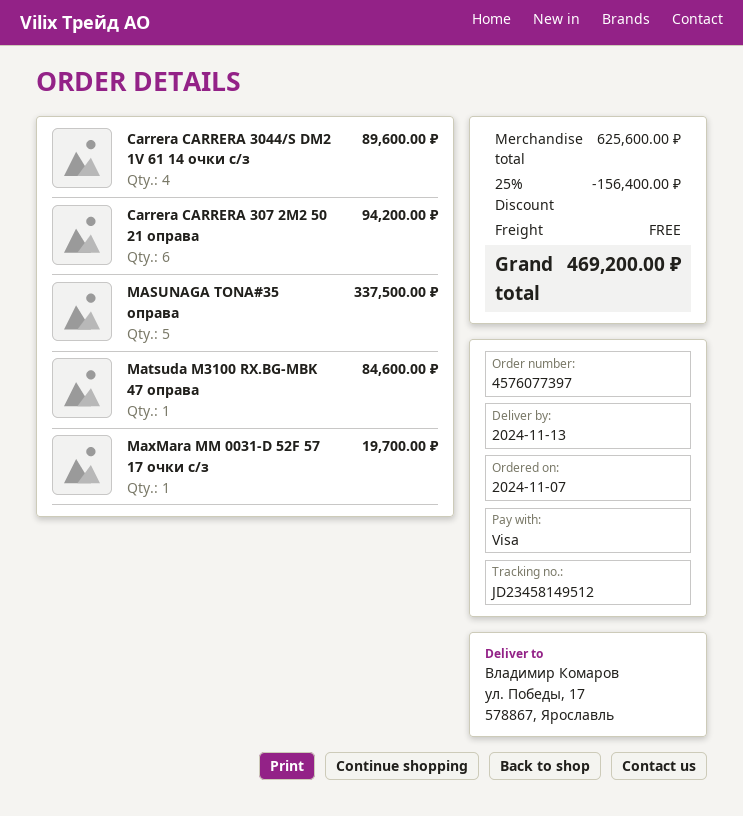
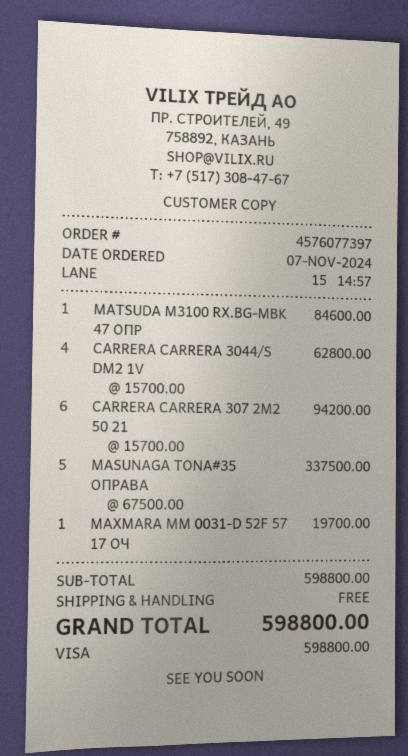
Carrera CARRERA 3044/S DM2 1V 61 14 очки с/з: 4 for 89600.00 -> 4 for 62800.00
subtotal: 625600.00 -> 598800.00
discount: 25% = 156400.00 -> none
total: 469200.00 -> 598800.00

